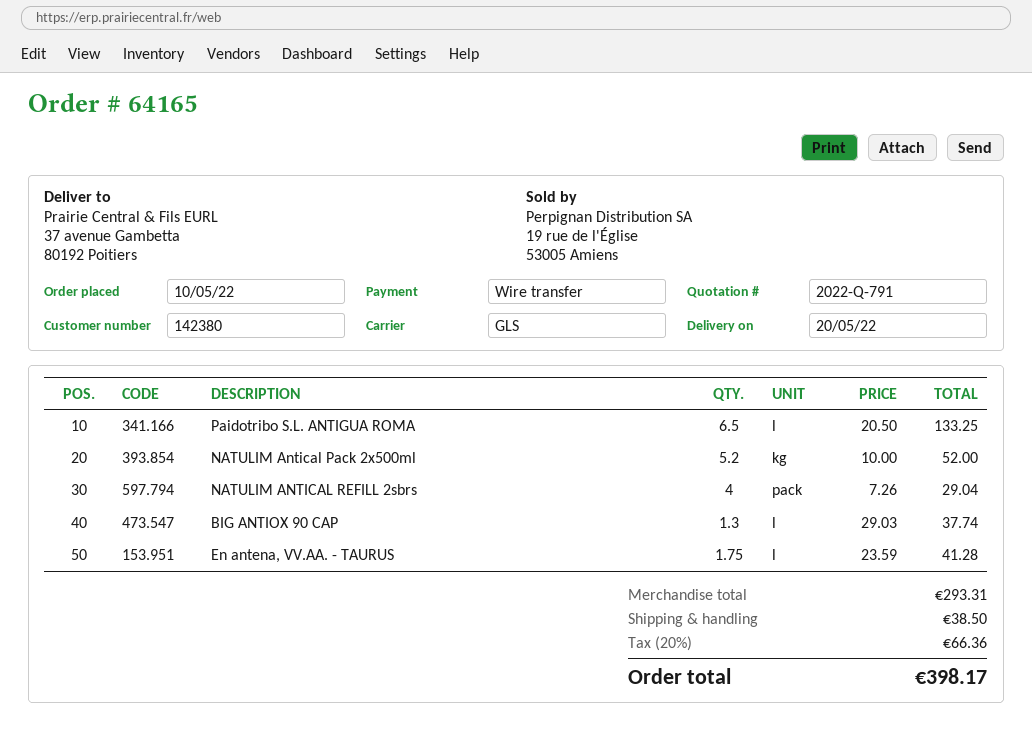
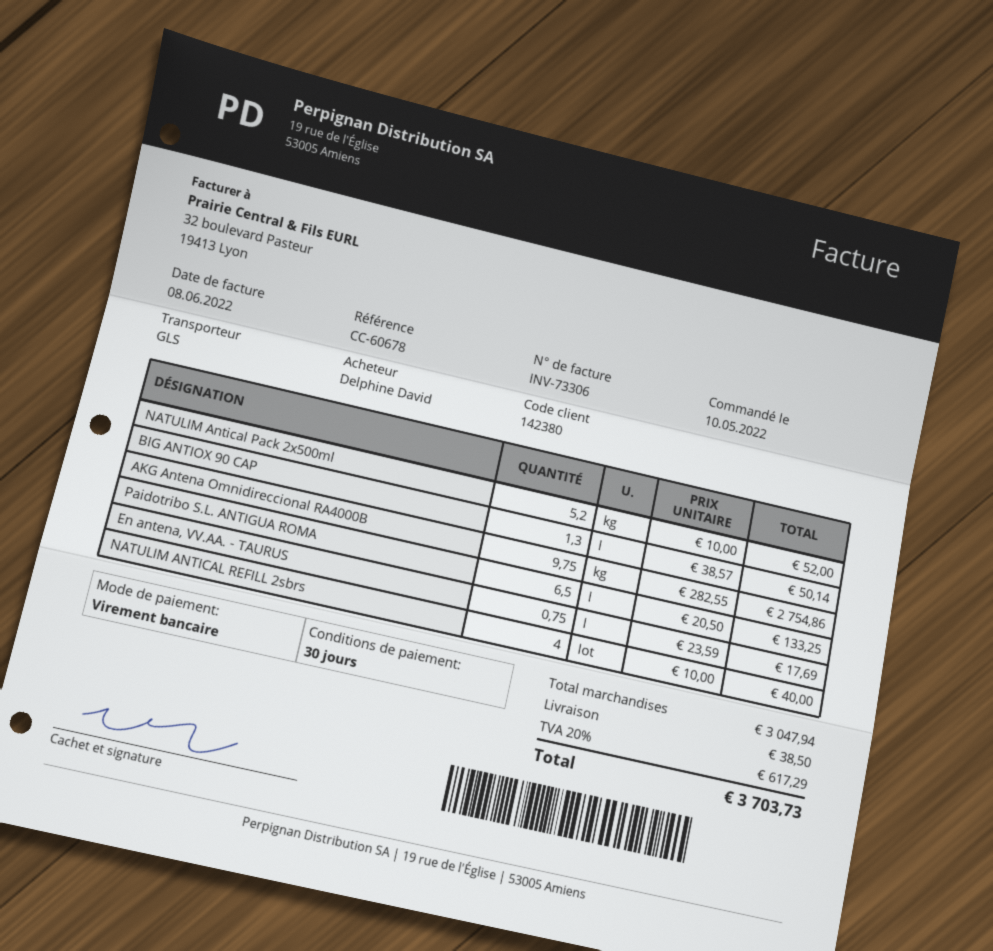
NATULIM ANTICAL REFILL 2sbrs: 4 x 7.26 = 29.04 -> 4 x 10.00 = 40.00
BIG ANTIOX 90 CAP: 1.3 x 29.03 = 37.74 -> 1.3 x 38.57 = 50.14
En antena, VV.AA. - TAURUS: 1.75 x 23.59 = 41.28 -> 0.75 x 23.59 = 17.69
AKG Antena Omnidireccional RA4000B: none -> 9.75 x 282.55 = 2754.86
subtotal: 293.31 -> 3047.94
tax: 20% = 66.36 -> 20% = 617.29
total: 398.17 -> 3703.73

